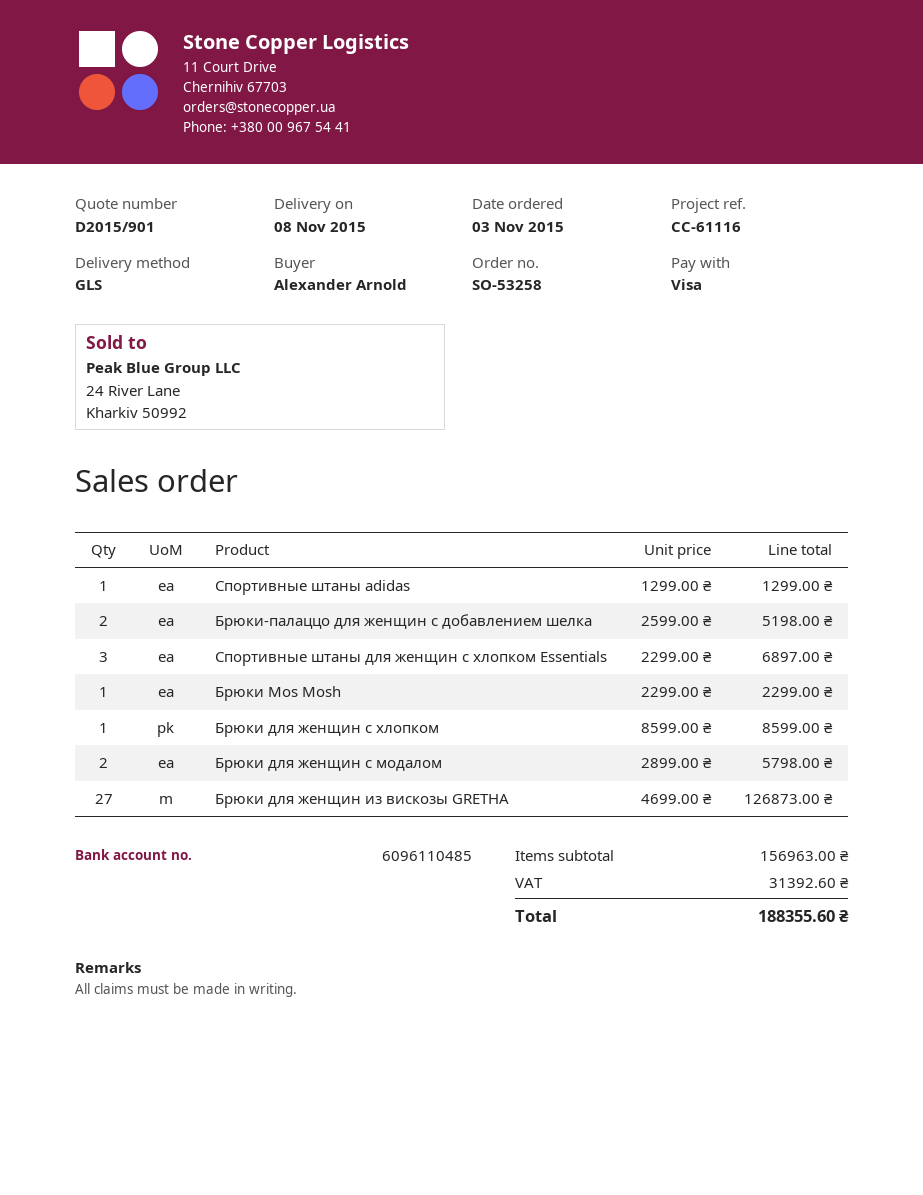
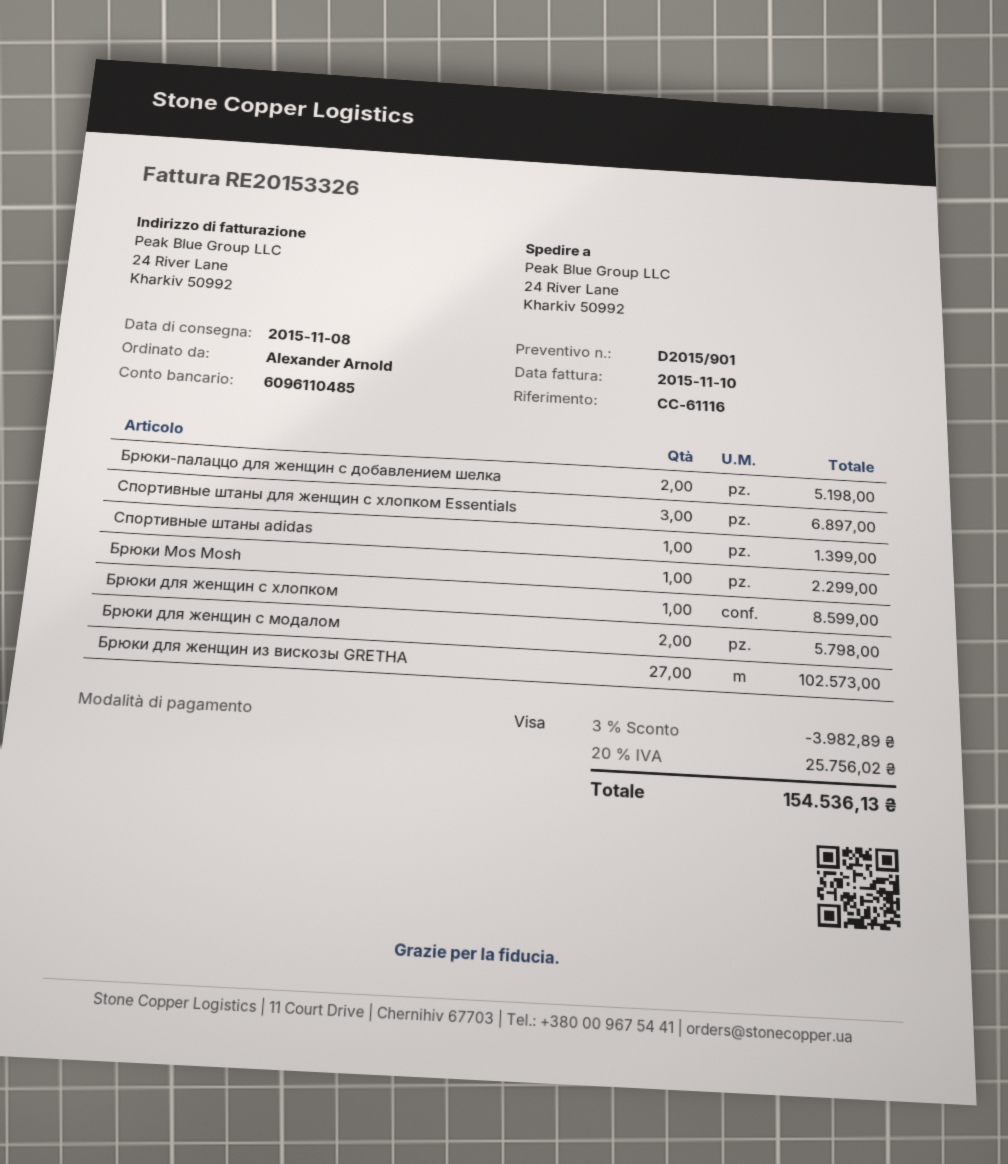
Спортивные штаны adidas: 1 for 1299.00 -> 1 for 1399.00
Брюки для женщин из вискозы GRETHA: 27 for 126873.00 -> 27 for 102573.00
discount: none -> 3% = 3982.89
tax: 31392.60 -> 25756.02
total: 188355.60 -> 154536.13

